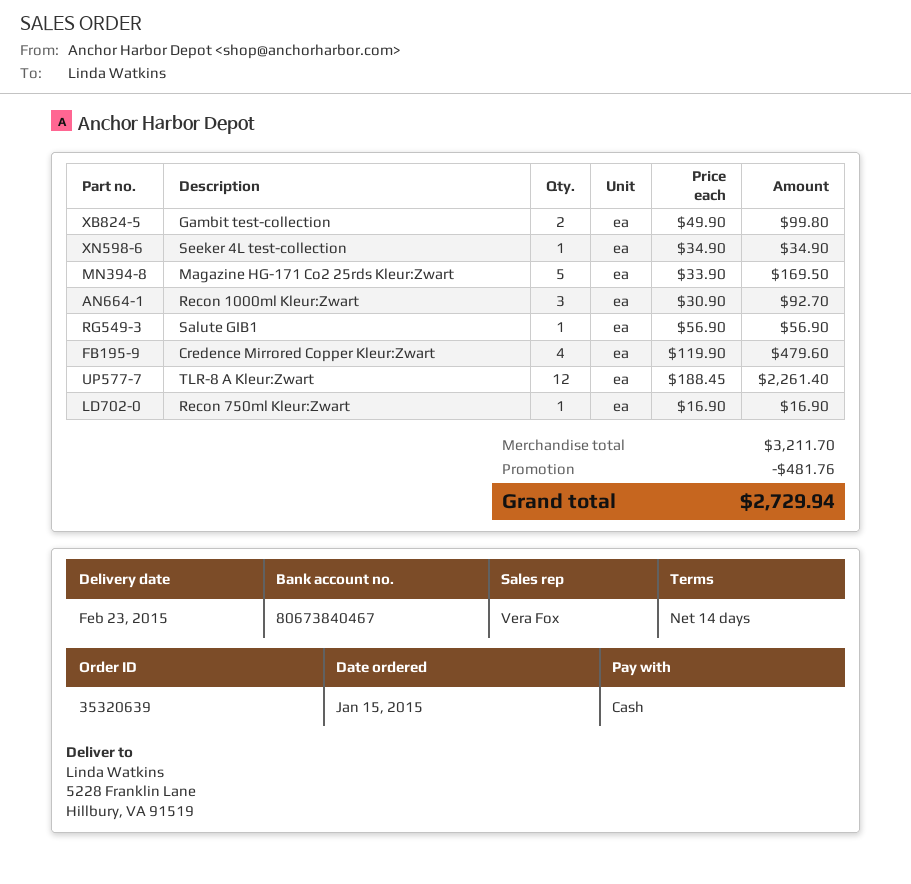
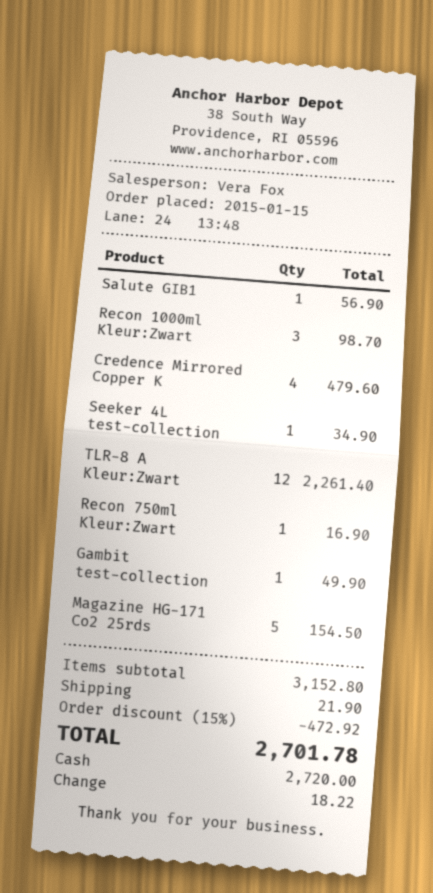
Gambit test-collection: 2 for 99.80 -> 1 for 49.90
Magazine HG-171 Co2 25rds Kleur:Zwart: 5 for 169.50 -> 5 for 154.50
Recon 1000ml Kleur:Zwart: 3 for 92.70 -> 3 for 98.70
subtotal: 3211.70 -> 3152.80
discount: 481.76 -> 472.92
shipping: none -> 21.90
total: 2729.94 -> 2701.78

